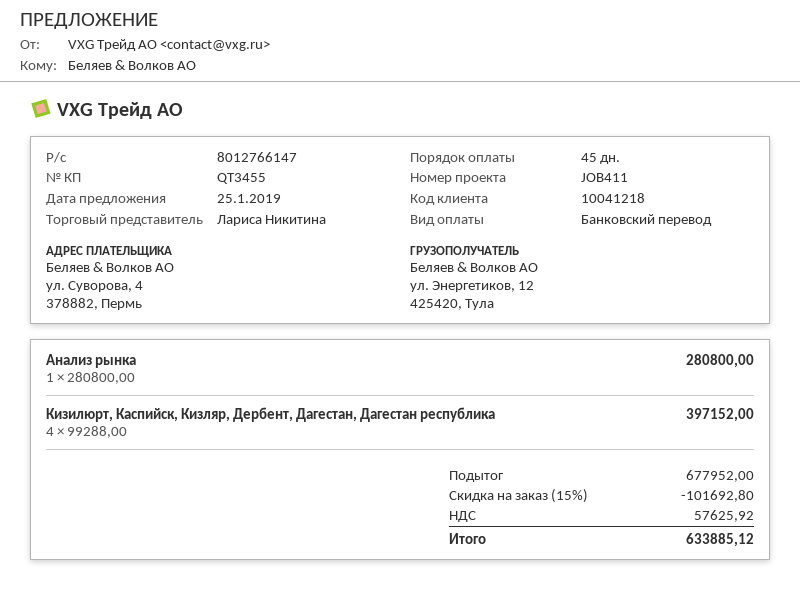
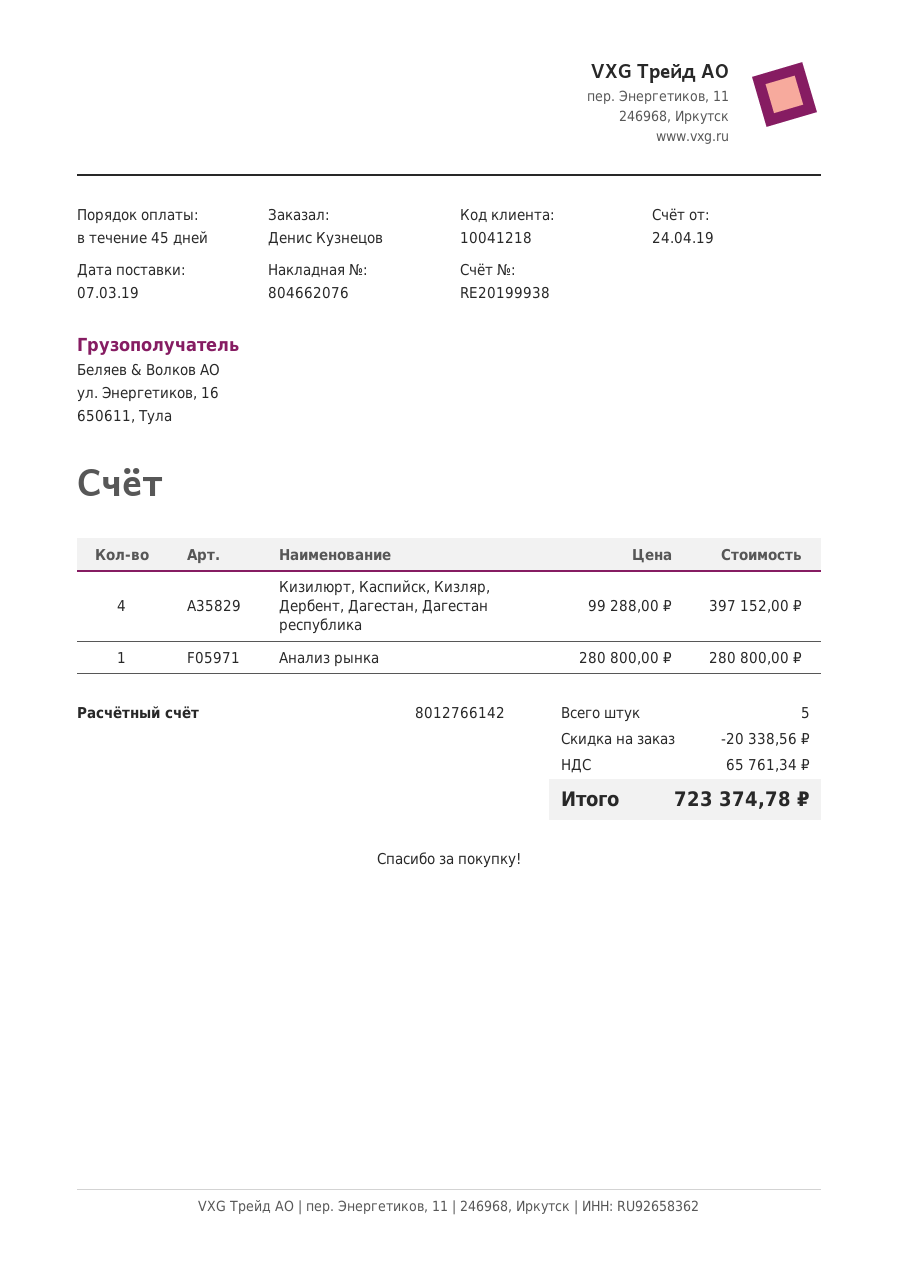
bank account: 8012766147 -> 8012766142
ship to: ул. Энергетиков, 12, 425420, Тула -> ул. Энергетиков, 16, 650611, Тула
discount: 101692.80 -> 20338.56
tax: 57625.92 -> 65761.34
total: 633885.12 -> 723374.78

